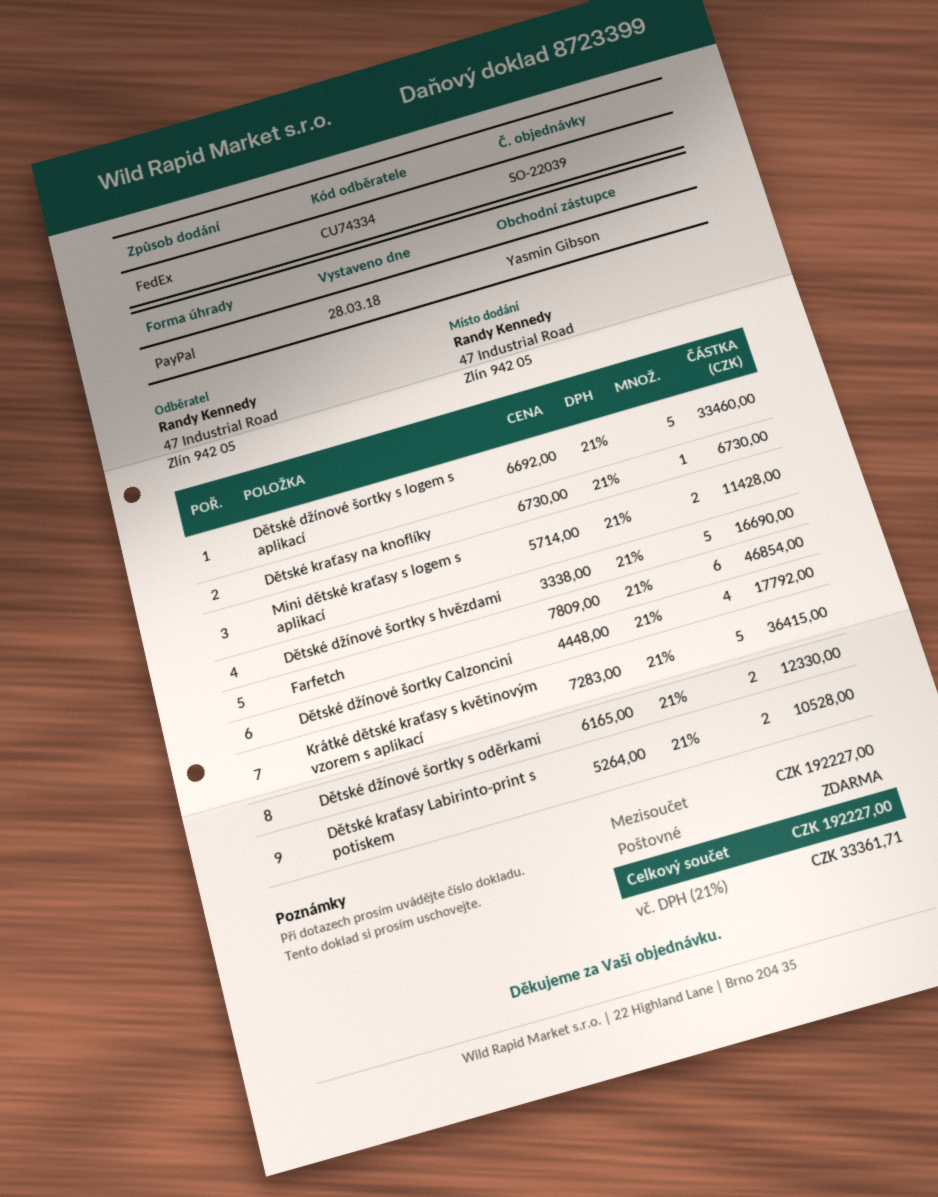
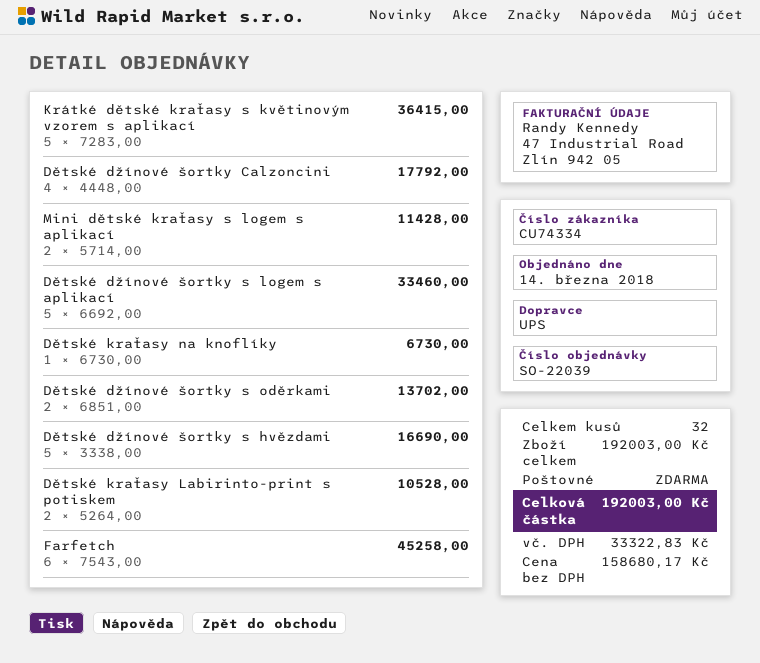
shipping method: FedEx -> UPS
Farfetch: 6 x 7809.00 = 46854.00 -> 6 x 7543.00 = 45258.00
Dětské džínové šortky s oděrkami: 2 x 6165.00 = 12330.00 -> 2 x 6851.00 = 13702.00
subtotal: 192227.00 -> 192003.00
tax: 33361.71 -> 33322.83
total: 192227.00 -> 192003.00

